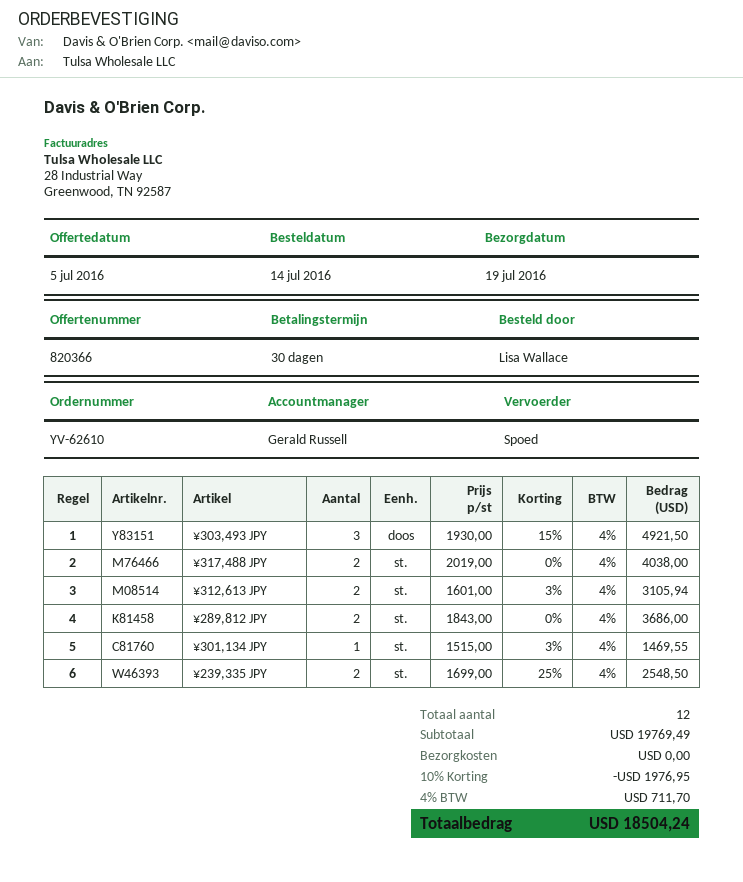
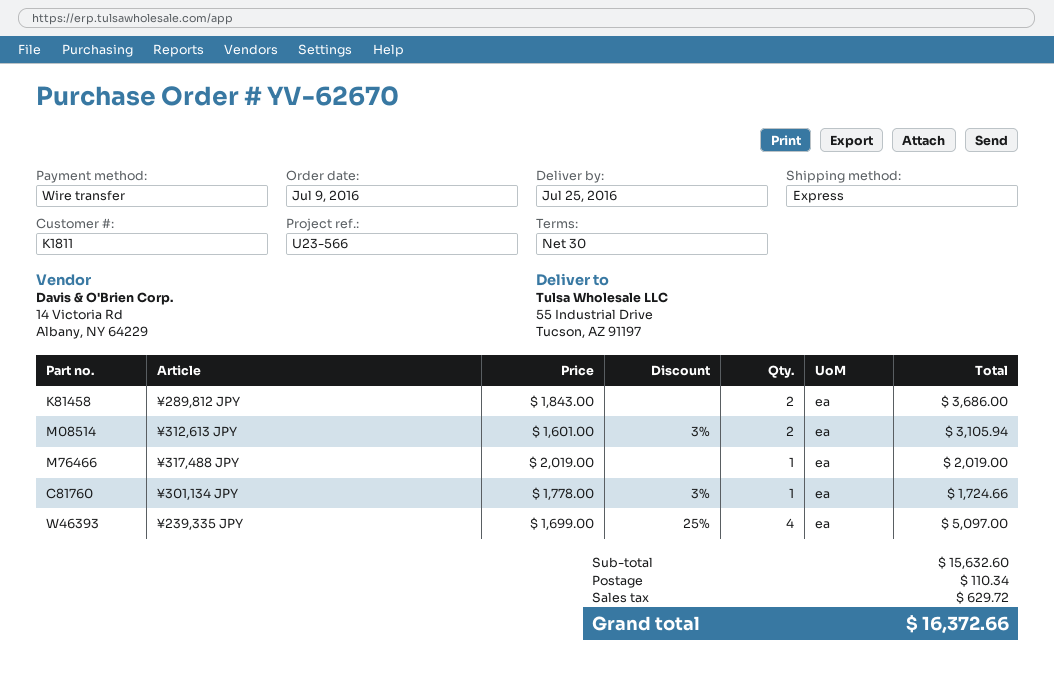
order number: YV-62610 -> YV-62670
order date: 2016-07-14 -> 2016-07-09
delivery date: 2016-07-19 -> 2016-07-25
¥303,493 JPY: 3 x 1930.00 - 15% = 4921.50 -> none
¥317,488 JPY: 2 x 2019.00 = 4038.00 -> 1 x 2019.00 = 2019.00
¥301,134 JPY: 1 x 1515.00 - 3% = 1469.55 -> 1 x 1778.00 - 3% = 1724.66
¥239,335 JPY: 2 x 1699.00 - 25% = 2548.50 -> 4 x 1699.00 - 25% = 5097.00
subtotal: 19769.49 -> 15632.60
discount: 10% = 1976.95 -> none
shipping: 0.00 -> 110.34
tax: 711.70 -> 629.72
total: 18504.24 -> 16372.66

